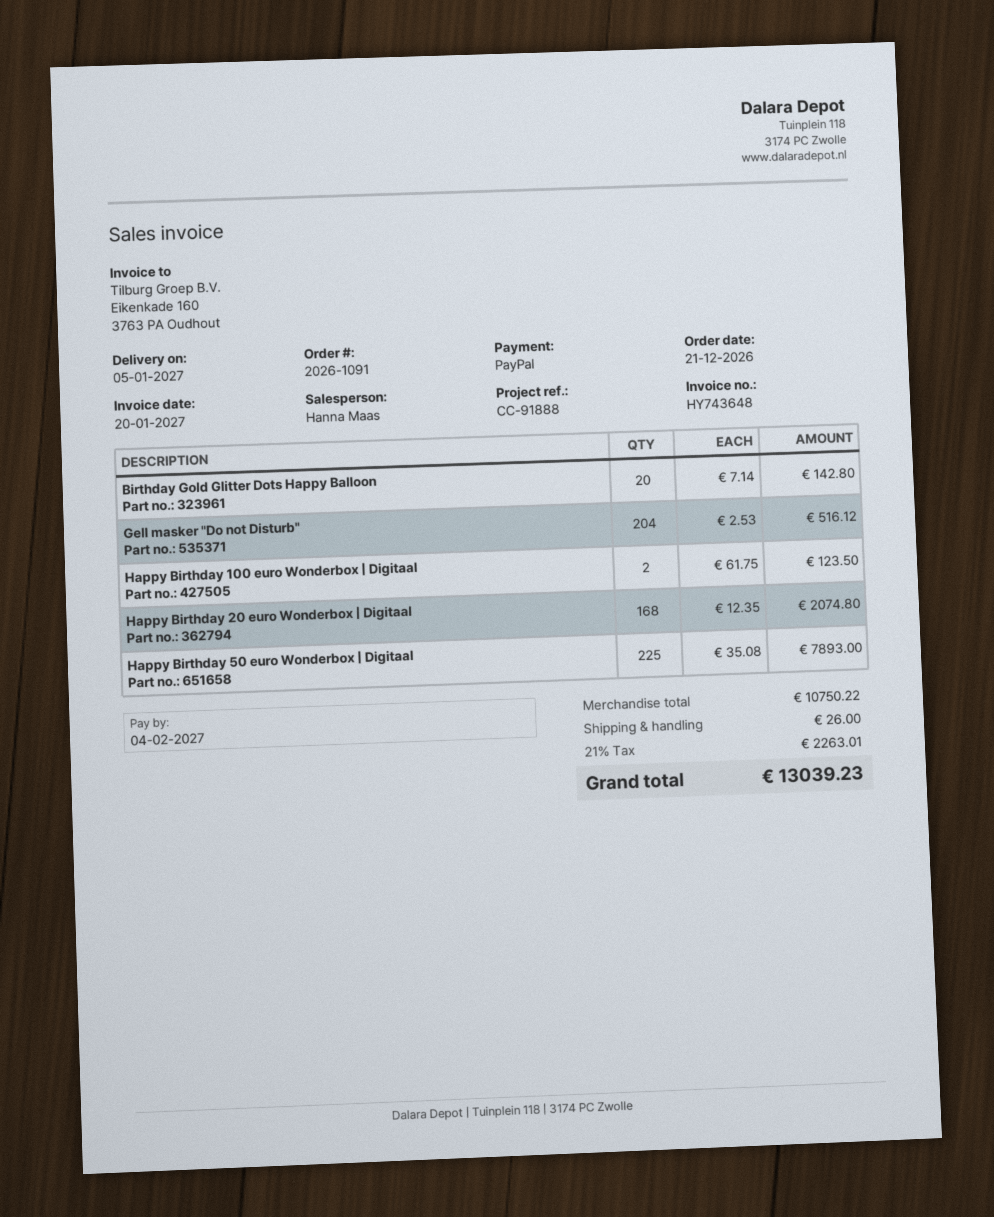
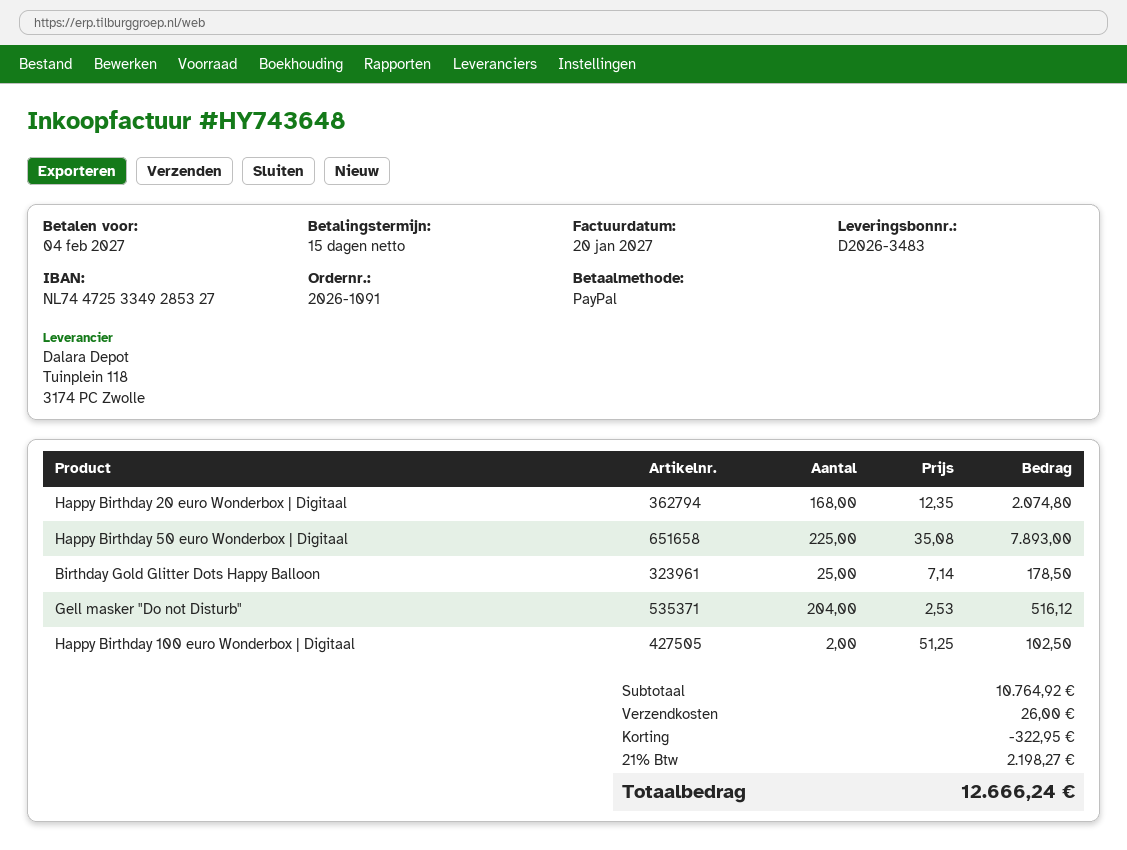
Birthday Gold Glitter Dots Happy Balloon: 20 x 7.14 = 142.80 -> 25 x 7.14 = 178.50
Happy Birthday 100 euro Wonderbox | Digitaal: 2 x 61.75 = 123.50 -> 2 x 51.25 = 102.50
subtotal: 10750.22 -> 10764.92
discount: none -> 322.95
tax: 21% = 2263.01 -> 21% = 2198.27
total: 13039.23 -> 12666.24

